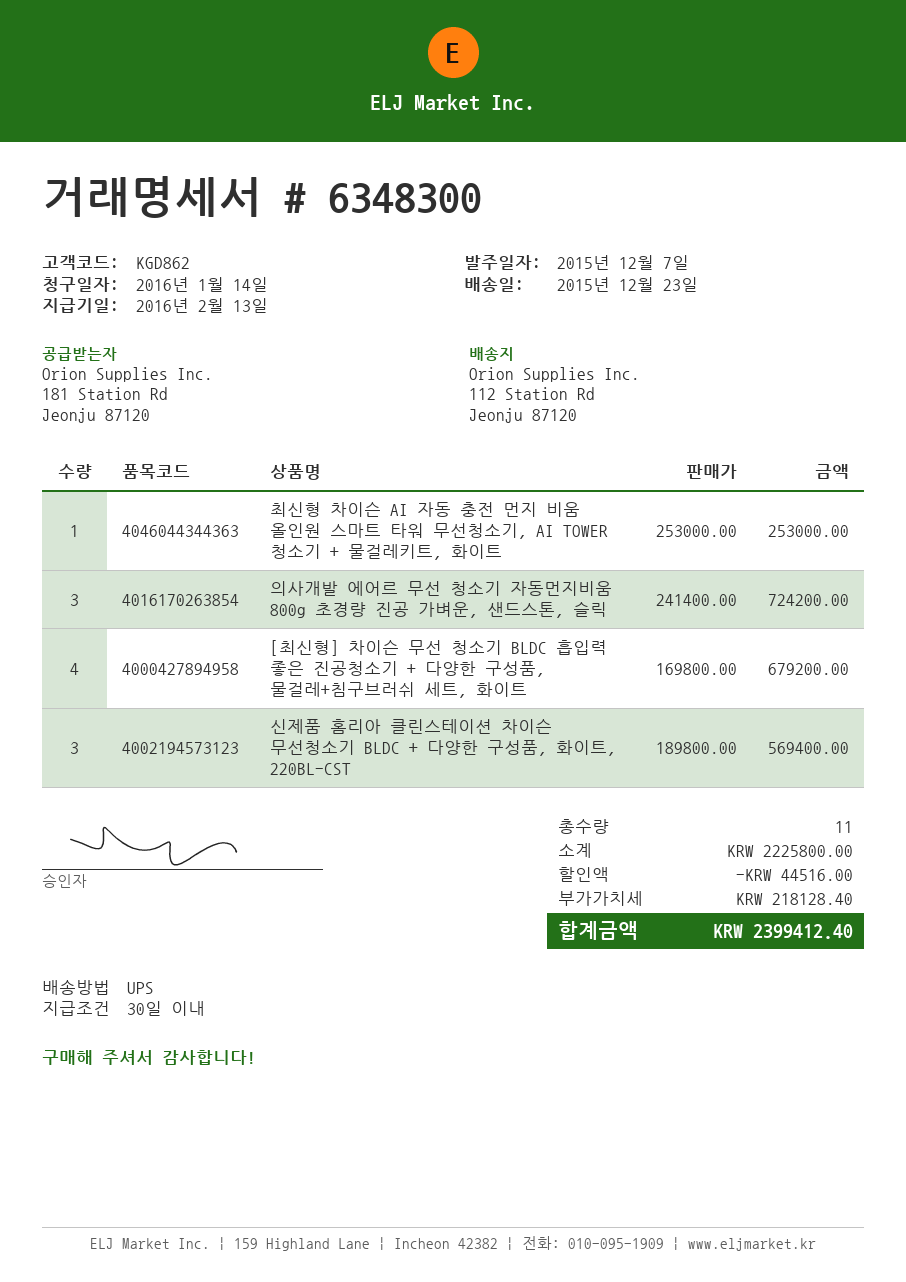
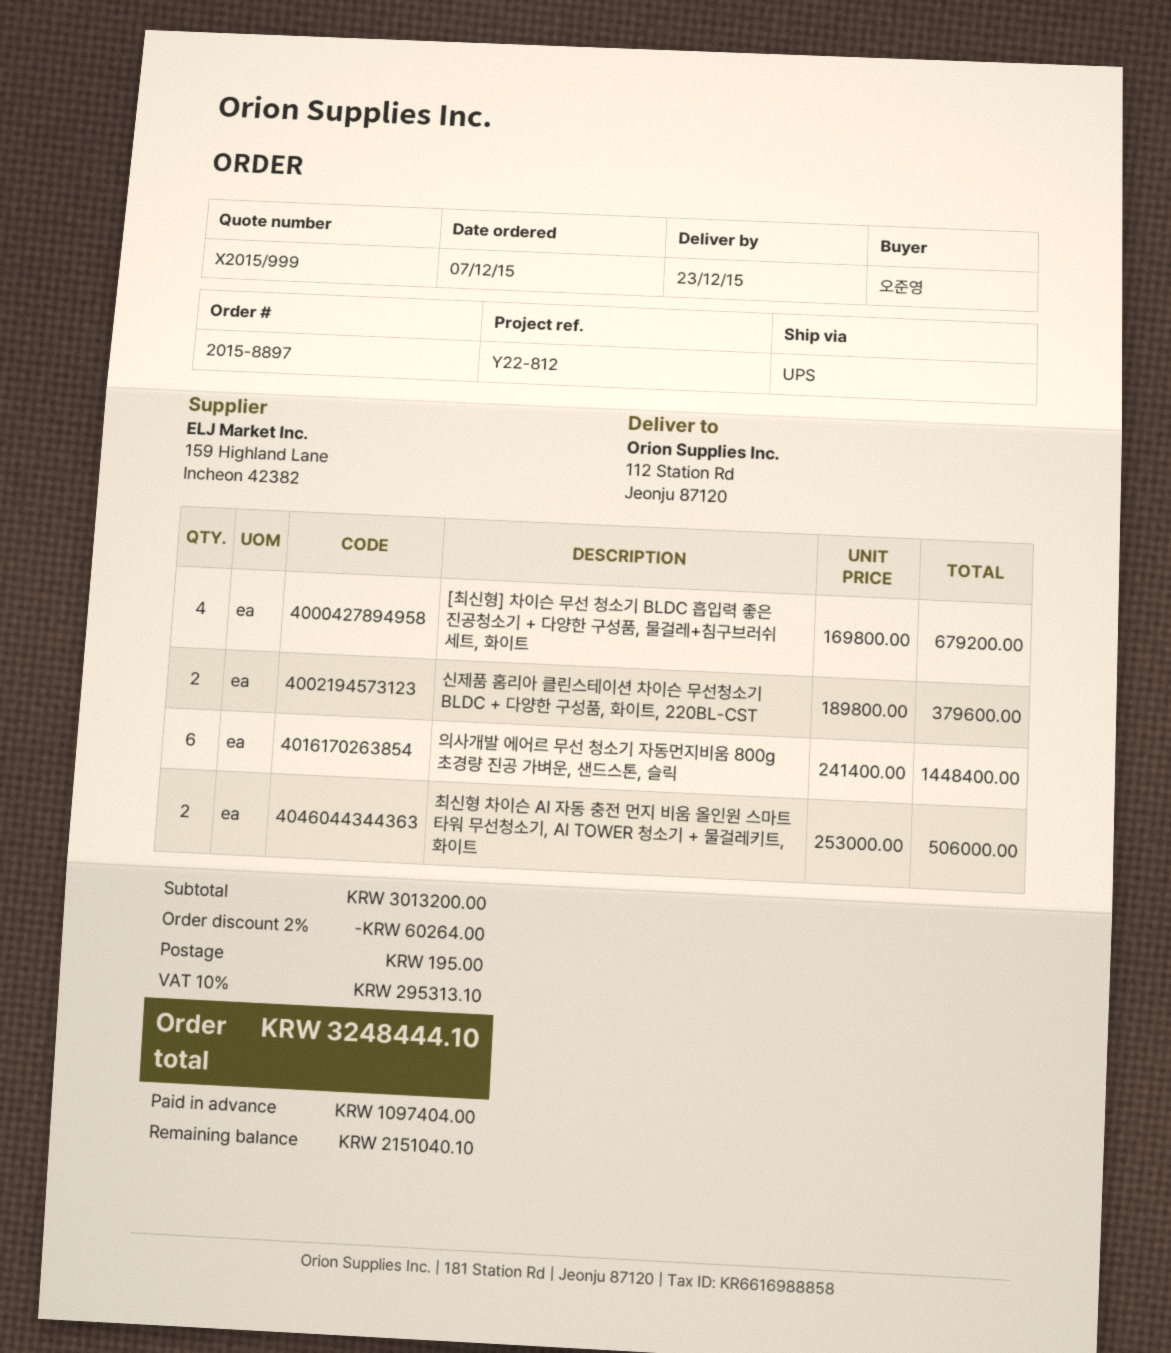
최신형 차이슨 AI 자동 충전 먼지 비움 올인원 스마트 타워 무선청소기, AI TOWER 청소기 + 물걸레키트, 화이트: 1 x 253000.00 = 253000.00 -> 2 x 253000.00 = 506000.00
의사개발 에어르 무선 청소기 자동먼지비움 800g 초경량 진공 가벼운, 샌드스톤, 슬릭: 3 x 241400.00 = 724200.00 -> 6 x 241400.00 = 1448400.00
신제품 홈리아 클린스테이션 차이슨 무선청소기 BLDC + 다양한 구성품, 화이트, 220BL-CST: 3 x 189800.00 = 569400.00 -> 2 x 189800.00 = 379600.00
subtotal: 2225800.00 -> 3013200.00
discount: 44516.00 -> 60264.00
shipping: none -> 195.00
tax: 218128.40 -> 295313.10
total: 2399412.40 -> 3248444.10

